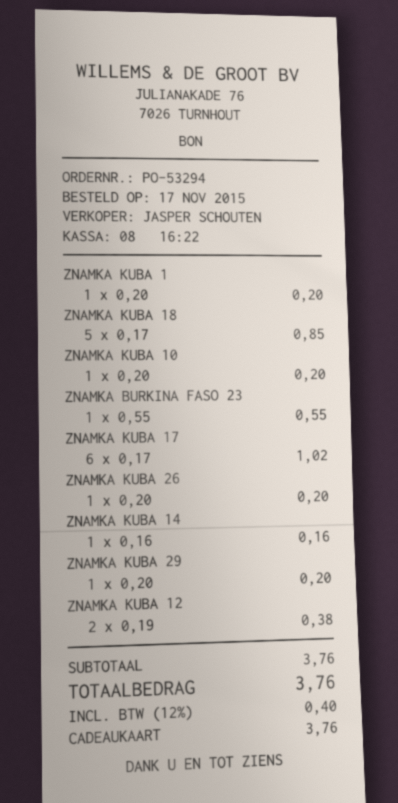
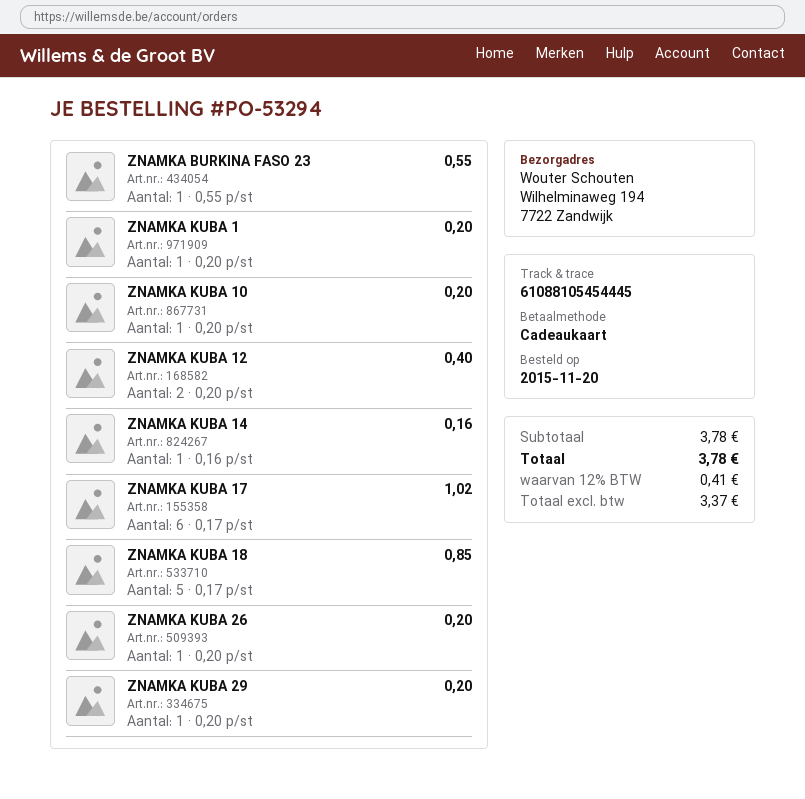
order date: 2015-11-17 -> 2015-11-20
ZNAMKA KUBA 12: 2 x 0.19 = 0.38 -> 2 x 0.20 = 0.40
subtotal: 3.76 -> 3.78
tax: 12% = 0.40 -> 12% = 0.41
total: 3.76 -> 3.78

